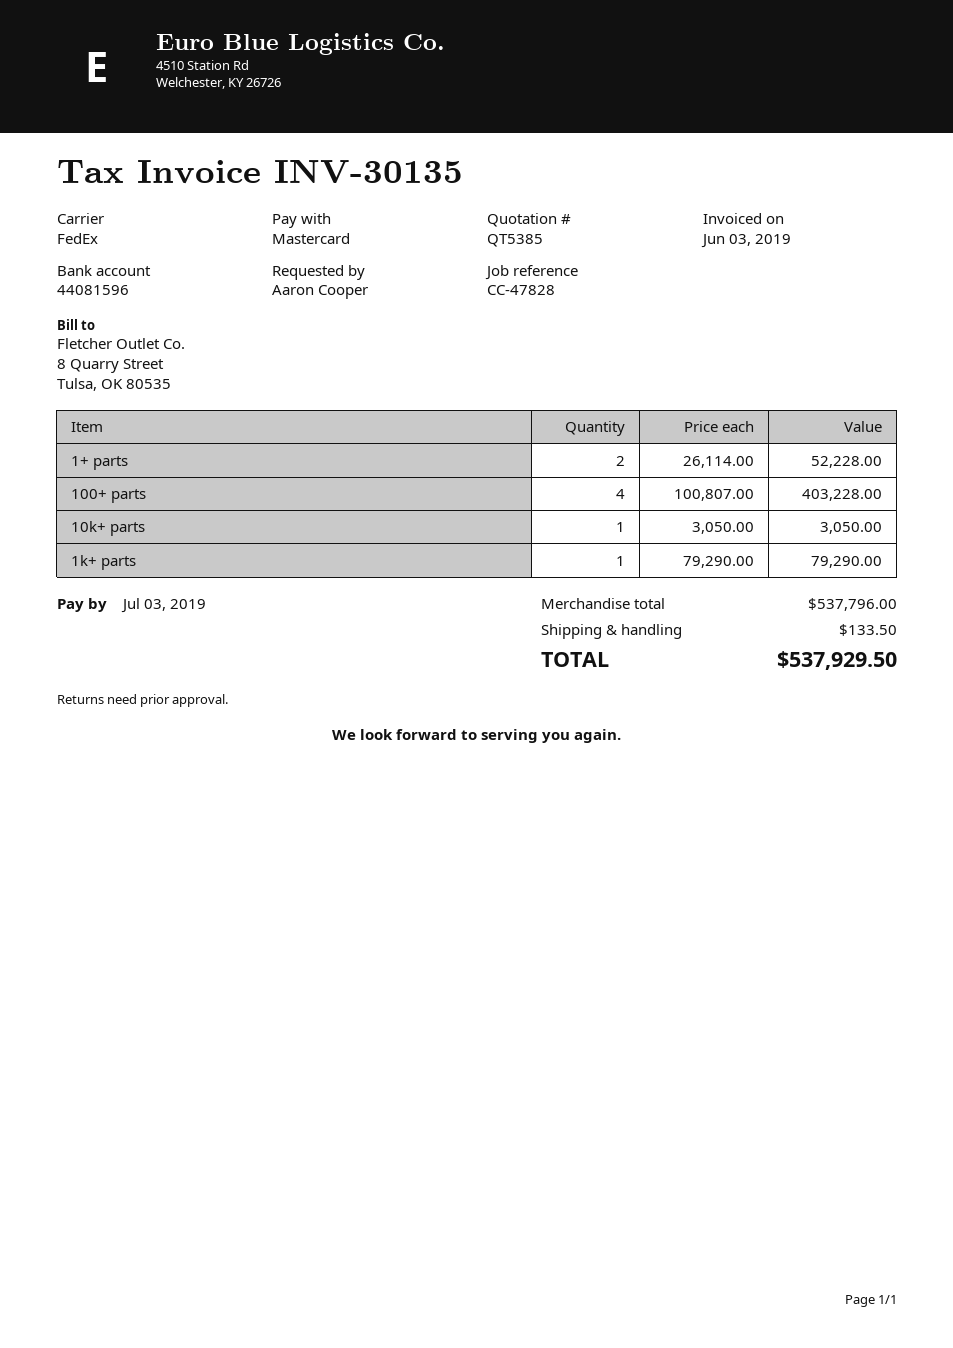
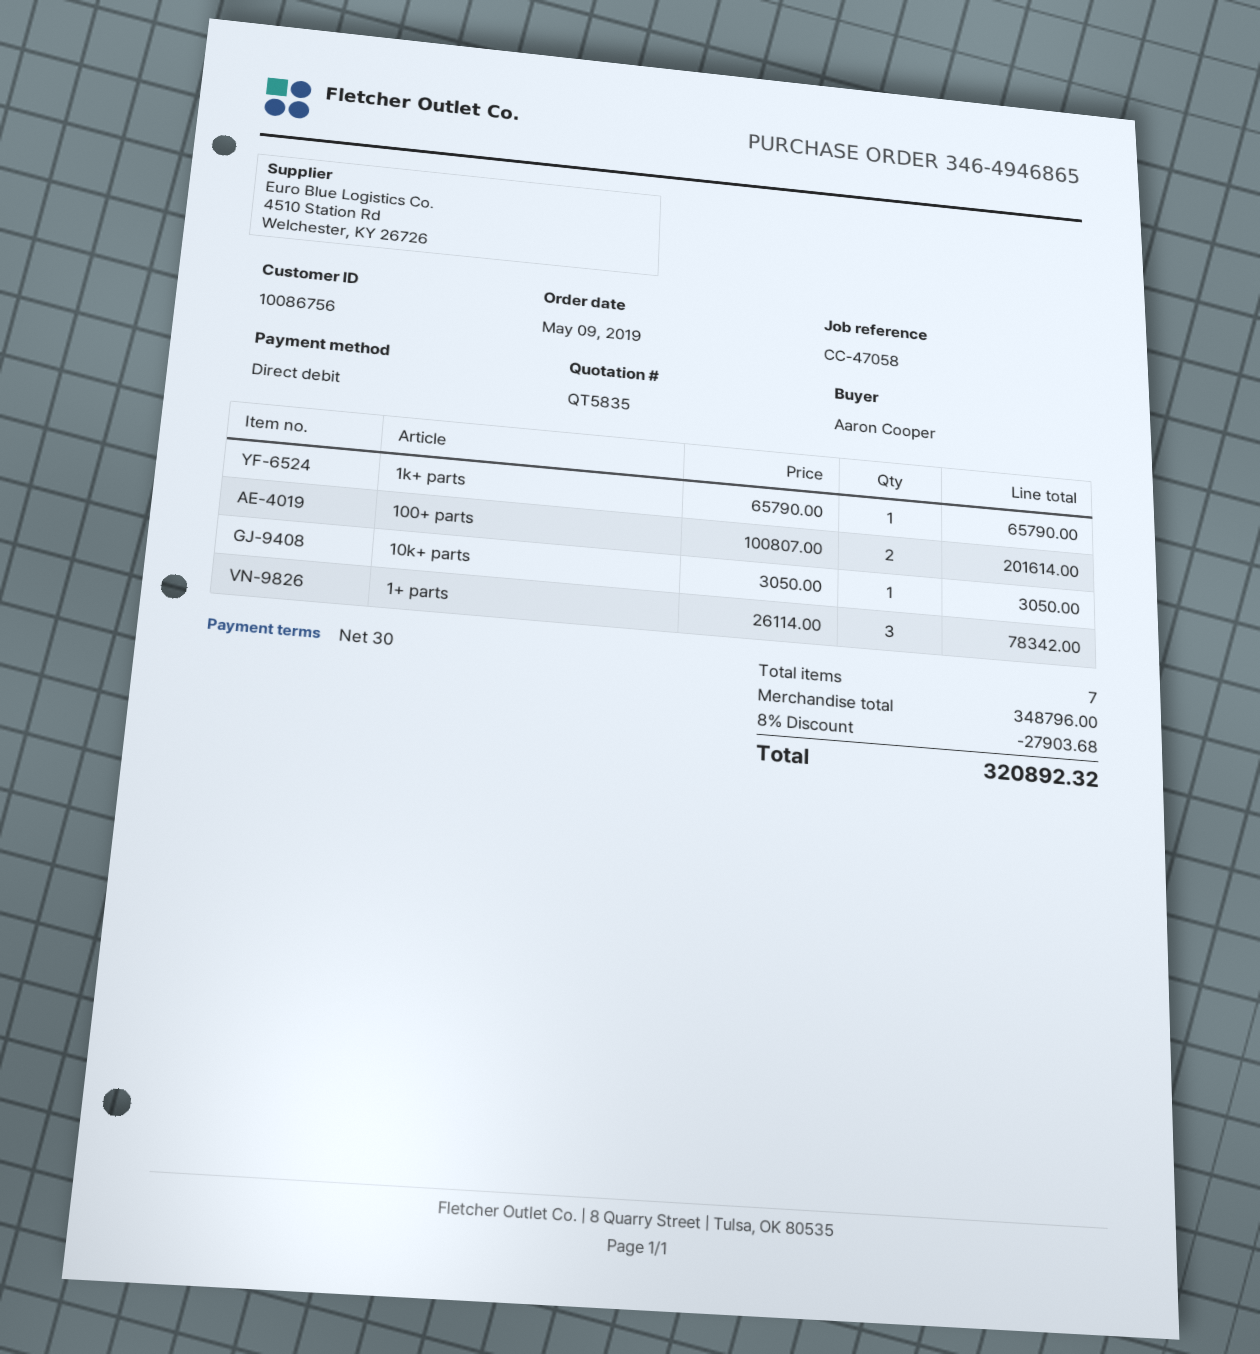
quote number: QT5385 -> QT5835
reference: CC-47828 -> CC-47058
payment method: Mastercard -> direct debit
1+ parts: 2 x 26114.00 = 52228.00 -> 3 x 26114.00 = 78342.00
100+ parts: 4 x 100807.00 = 403228.00 -> 2 x 100807.00 = 201614.00
1k+ parts: 1 x 79290.00 = 79290.00 -> 1 x 65790.00 = 65790.00
subtotal: 537796.00 -> 348796.00
discount: none -> 8% = 27903.68
shipping: 133.50 -> none
total: 537929.50 -> 320892.32

